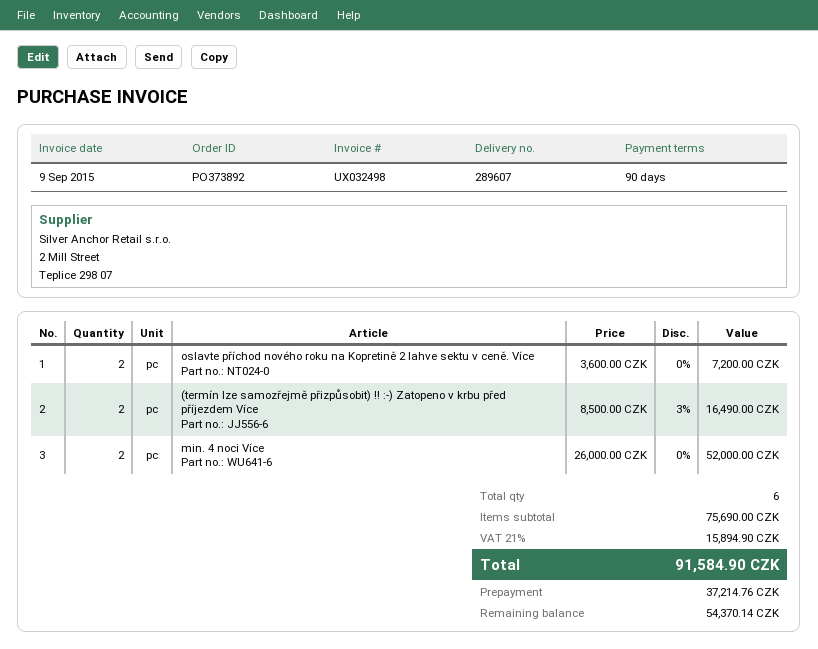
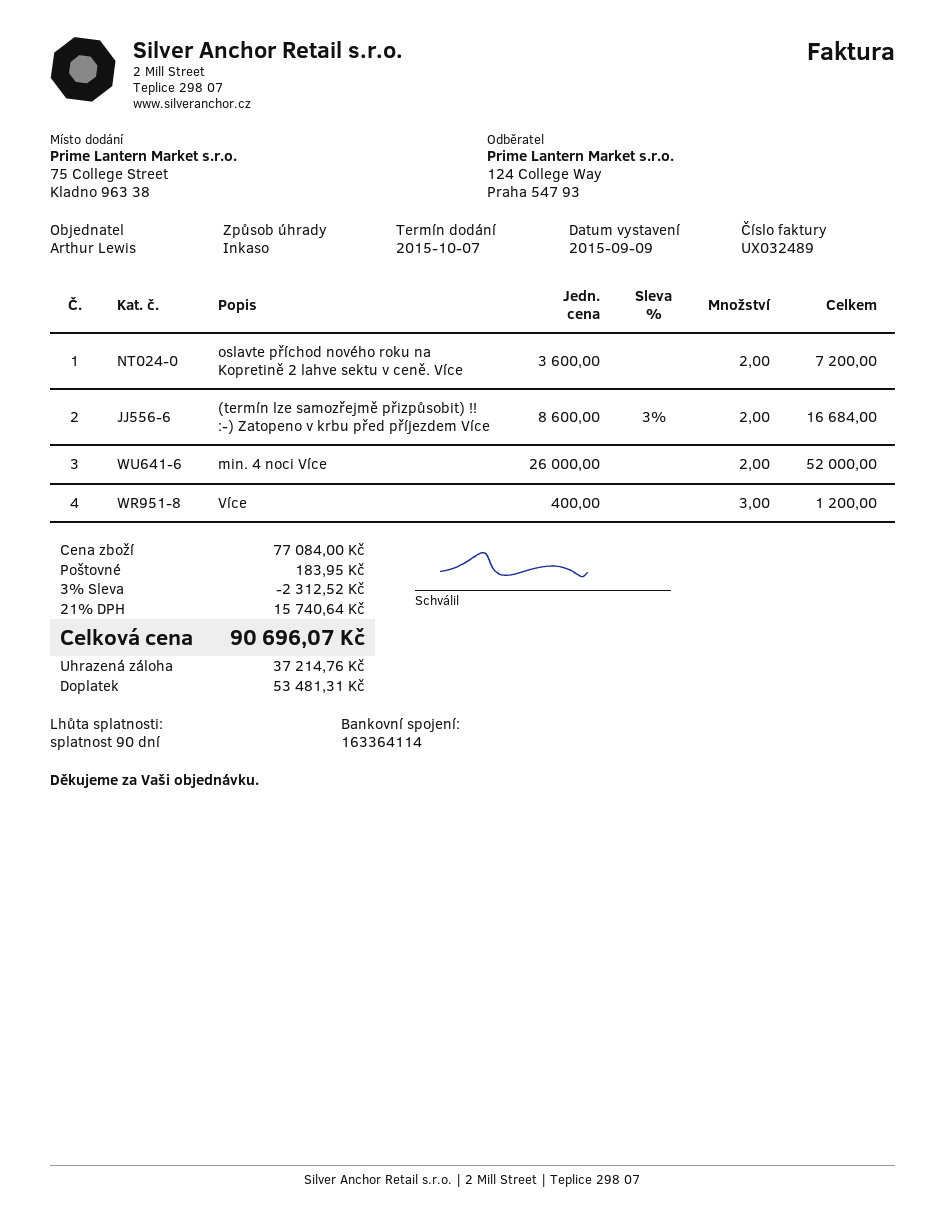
invoice number: UX032498 -> UX032489
(termín lze samozřejmě přizpůsobit) !! :-) Zatopeno v krbu před příjezdem Více: 2 x 8500.00 - 3% = 16490.00 -> 2 x 8600.00 - 3% = 16684.00
Více: none -> 3 x 400.00 = 1200.00
subtotal: 75690.00 -> 77084.00
discount: none -> 3% = 2312.52
shipping: none -> 183.95
tax: 21% = 15894.90 -> 21% = 15740.64
total: 91584.90 -> 90696.07
balance: 54370.14 -> 53481.31

